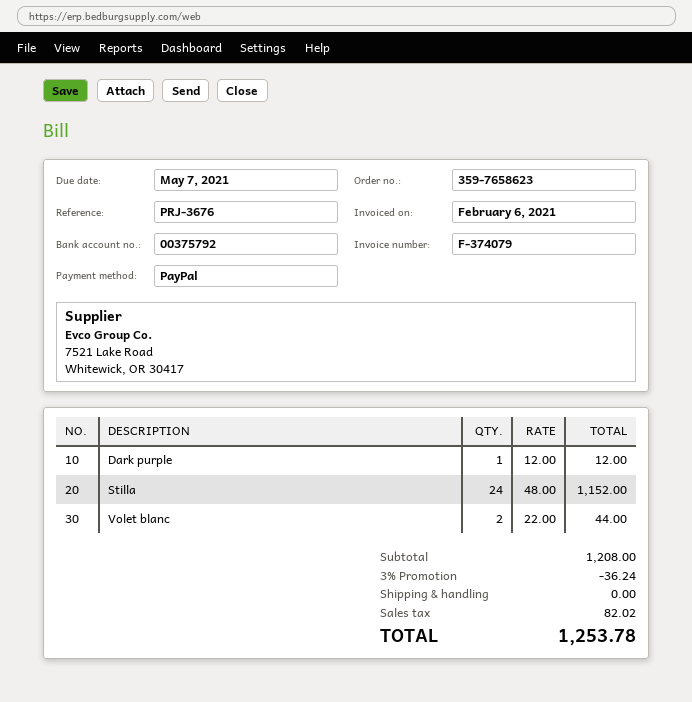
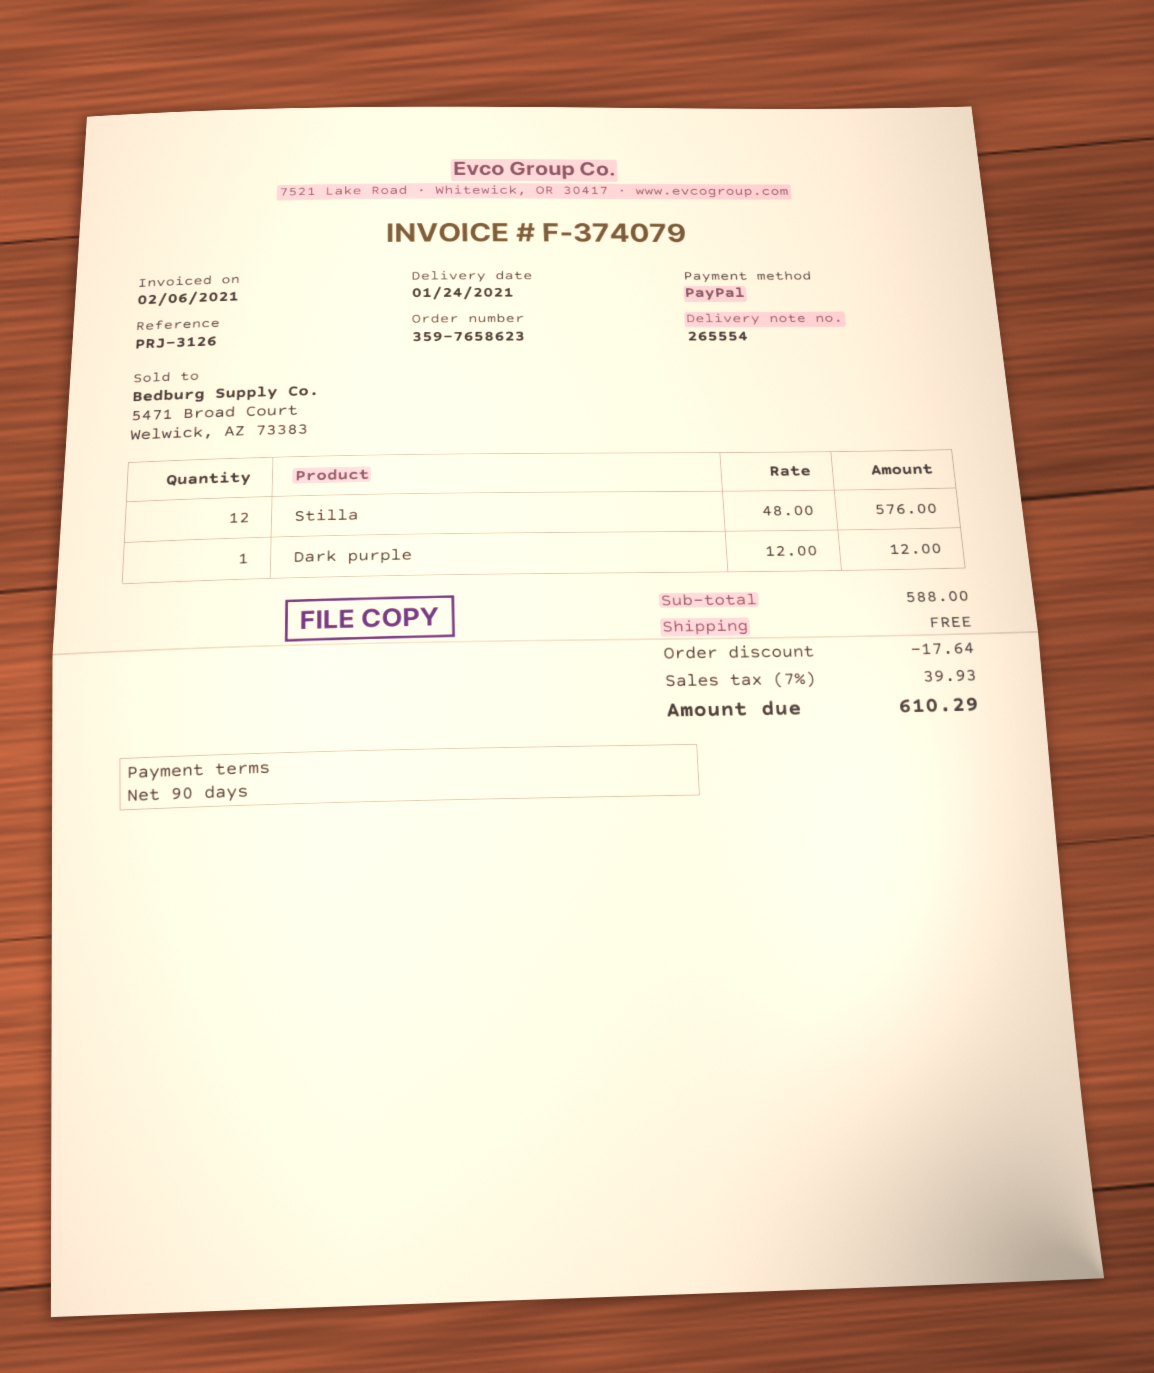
reference: PRJ-3676 -> PRJ-3126
Stilla: 24 x 48.00 = 1152.00 -> 12 x 48.00 = 576.00
Volet blanc: 2 x 22.00 = 44.00 -> none
subtotal: 1208.00 -> 588.00
discount: 36.24 -> 17.64
tax: 82.02 -> 39.93
total: 1253.78 -> 610.29

